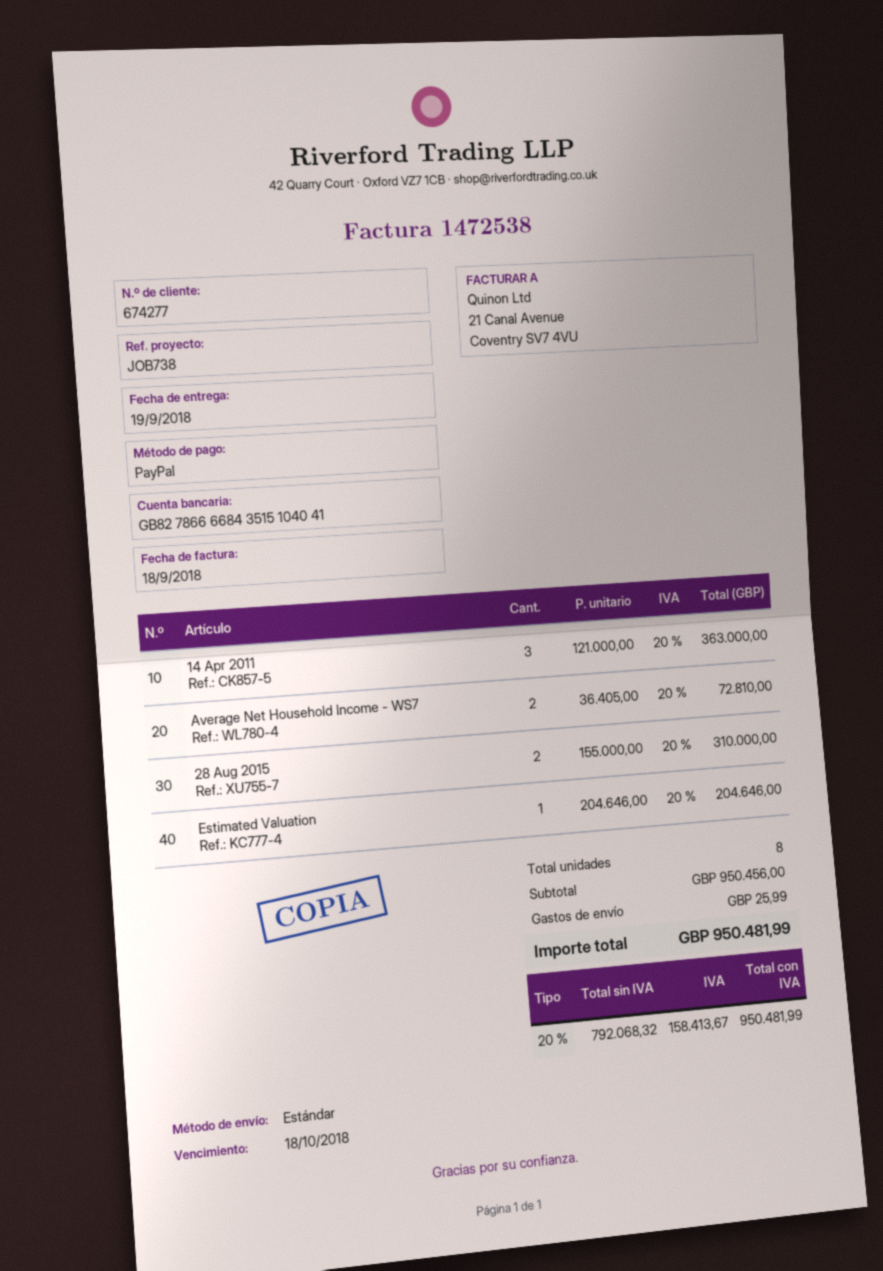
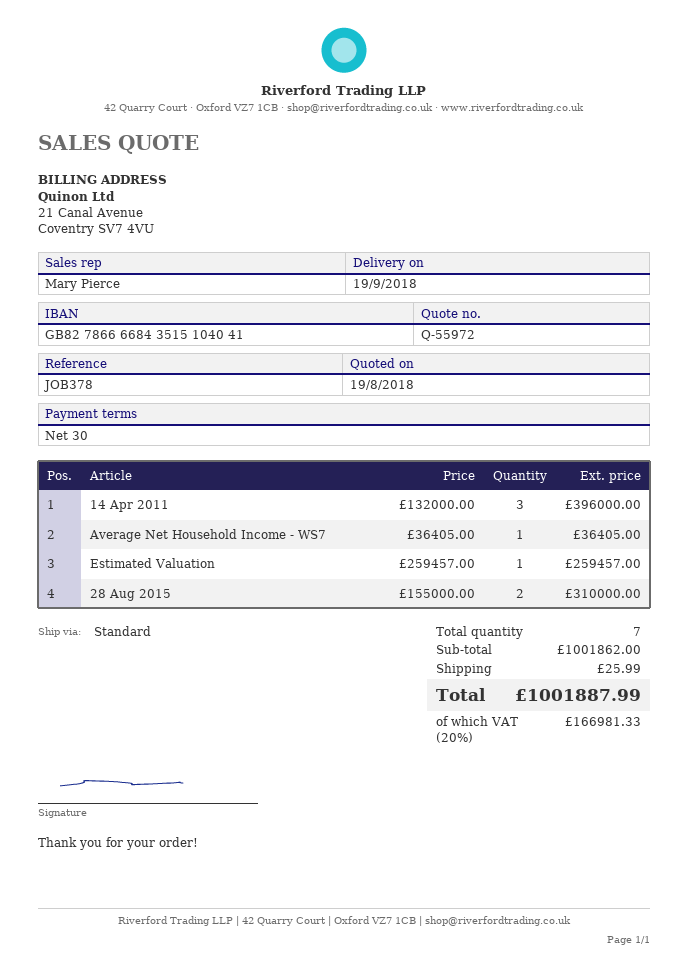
reference: JOB738 -> JOB378
14 Apr 2011: 3 x 121000.00 = 363000.00 -> 3 x 132000.00 = 396000.00
Average Net Household Income - WS7: 2 x 36405.00 = 72810.00 -> 1 x 36405.00 = 36405.00
Estimated Valuation: 1 x 204646.00 = 204646.00 -> 1 x 259457.00 = 259457.00
total quantity: 8 -> 7
subtotal: 950456.00 -> 1001862.00
tax: 20% = 158413.67 -> 20% = 166981.33
total: 950481.99 -> 1001887.99

